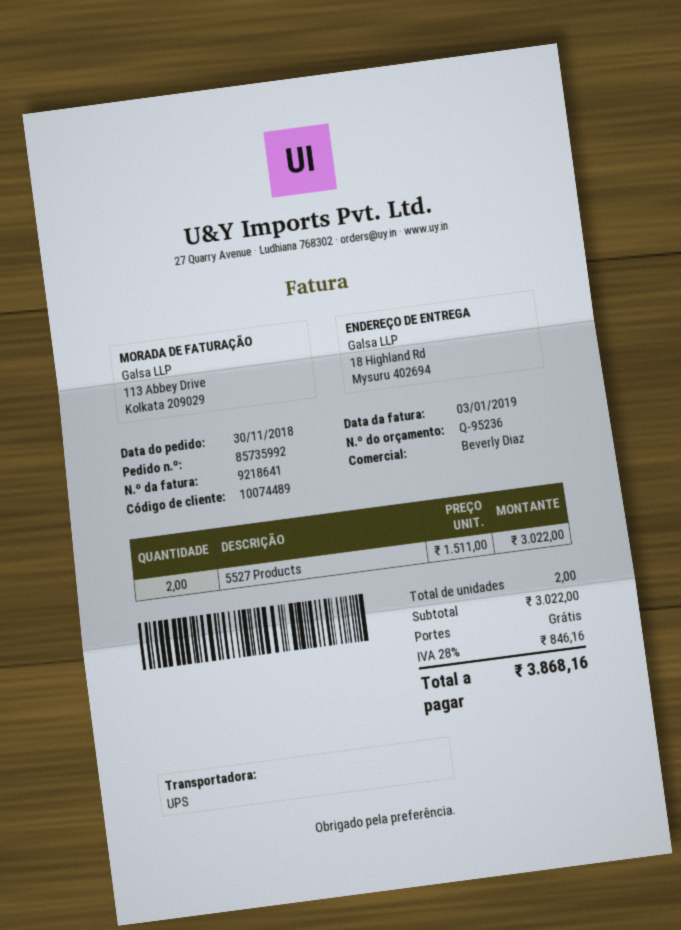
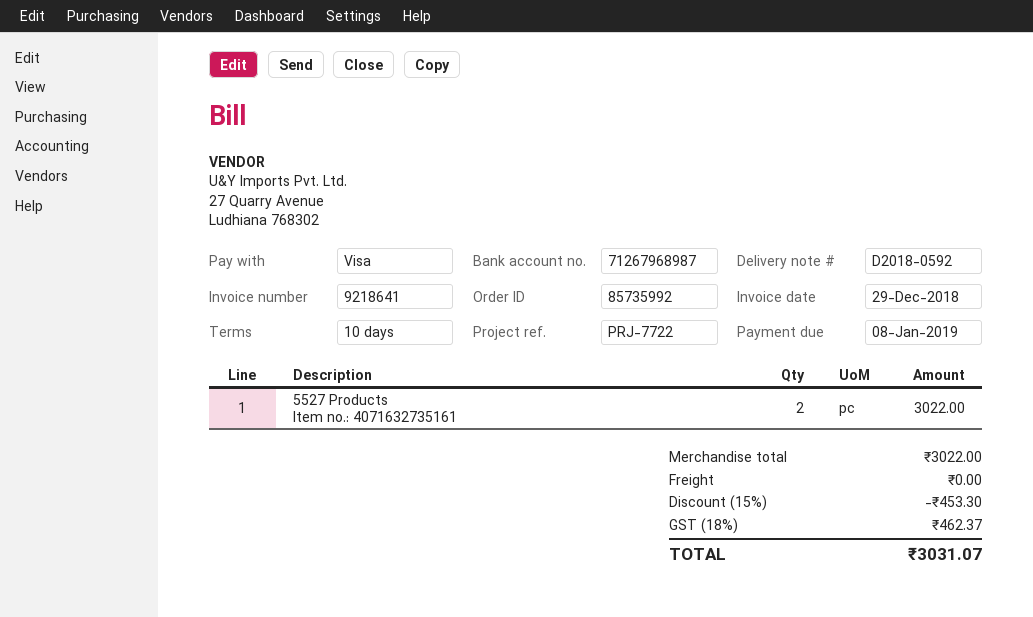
invoice date: 2019-01-03 -> 2018-12-29
discount: none -> 15% = 453.30
tax: 28% = 846.16 -> 18% = 462.37
total: 3868.16 -> 3031.07

